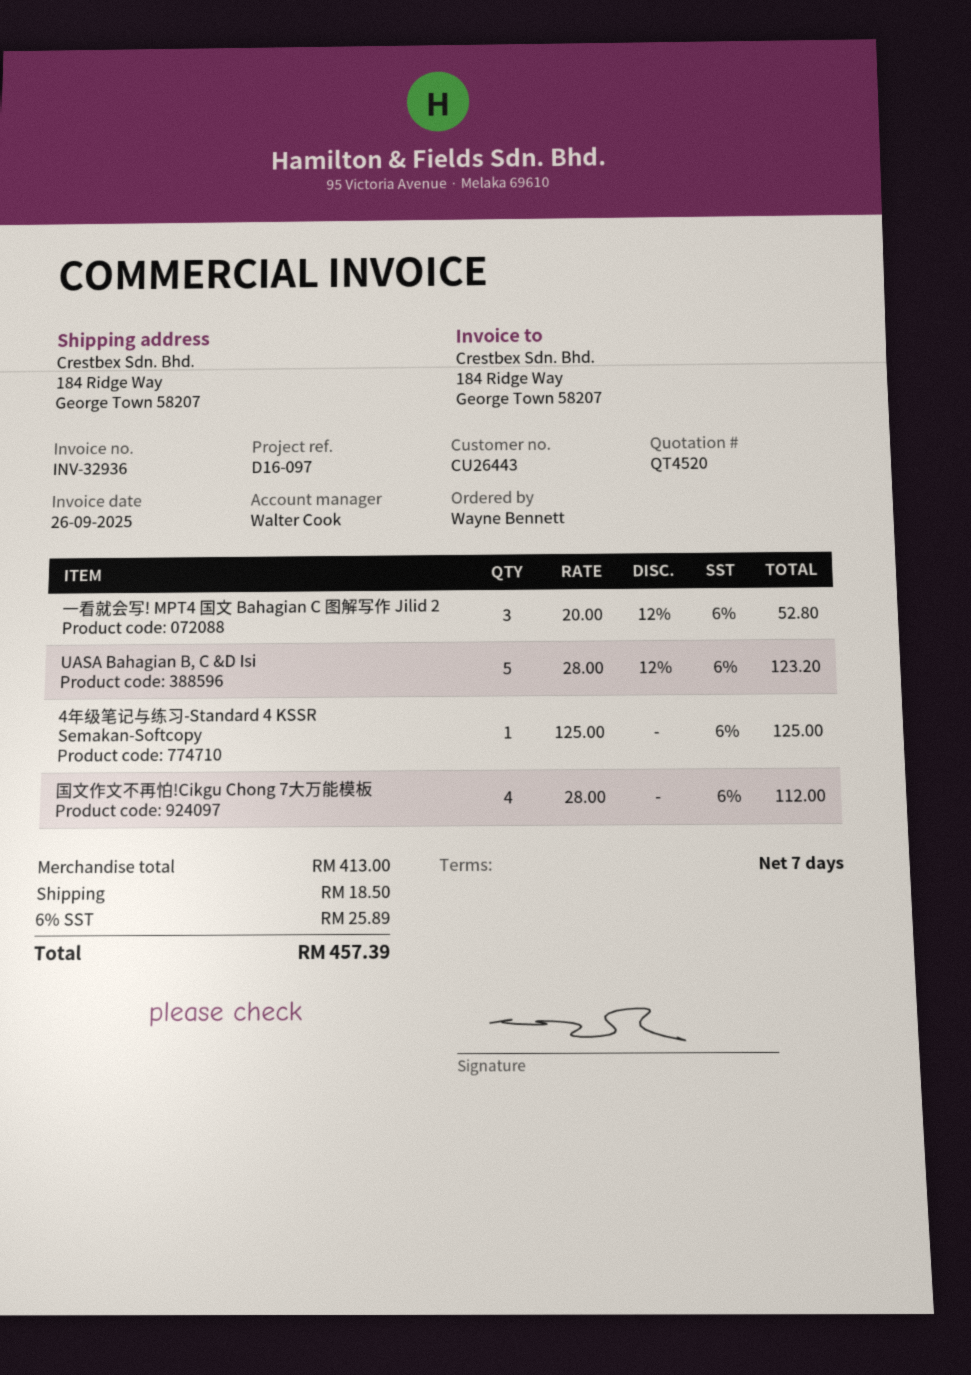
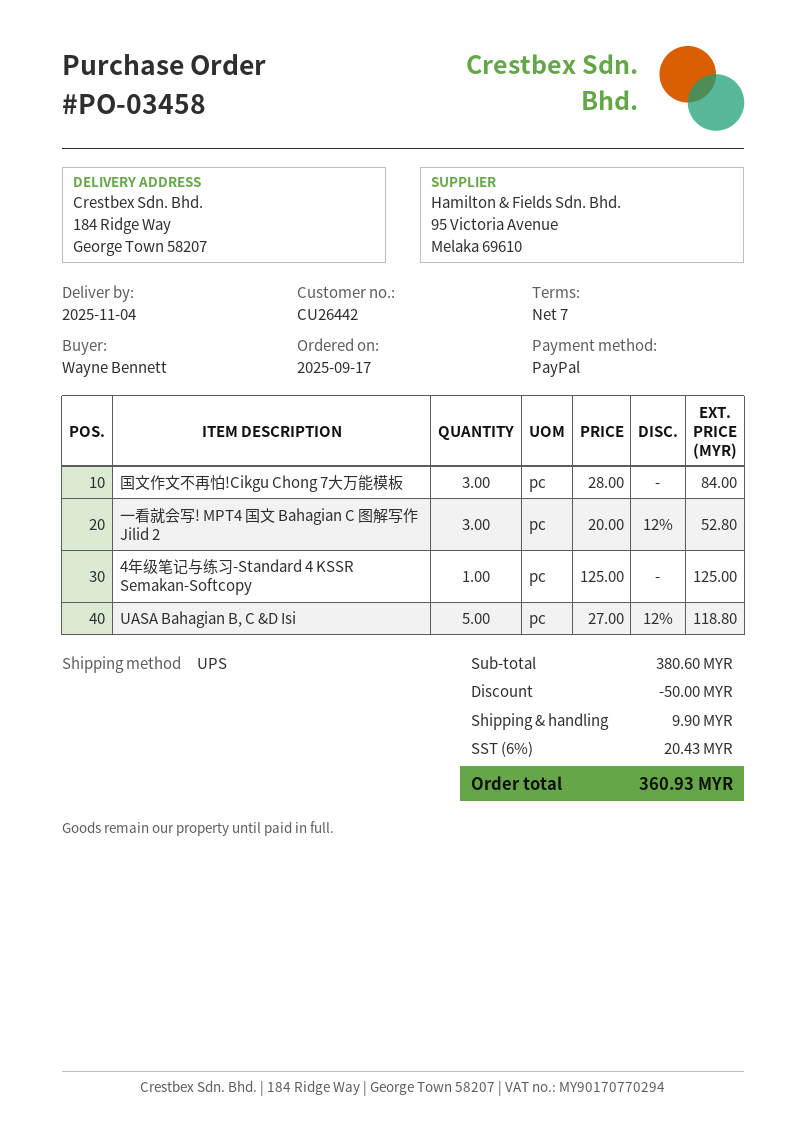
customer number: CU26443 -> CU26442
UASA Bahagian B, C &D Isi: 5 x 28.00 - 12% = 123.20 -> 5 x 27.00 - 12% = 118.80
国文作文不再怕!Cikgu Chong 7大万能模板: 4 x 28.00 = 112.00 -> 3 x 28.00 = 84.00
subtotal: 413.00 -> 380.60
discount: none -> 50.00
shipping: 18.50 -> 9.90
tax: 6% = 25.89 -> 6% = 20.43
total: 457.39 -> 360.93

